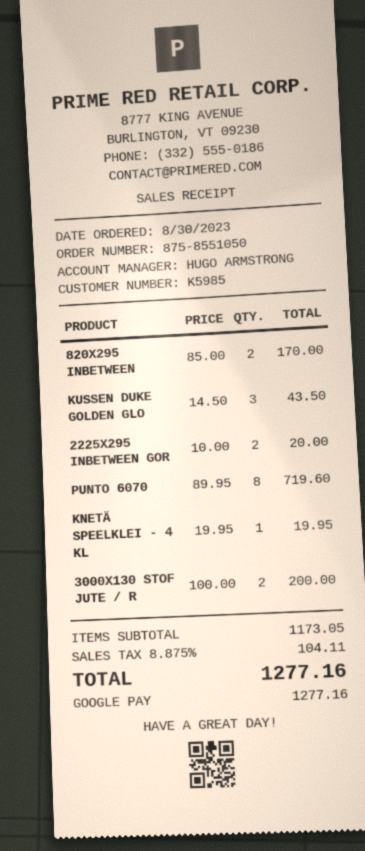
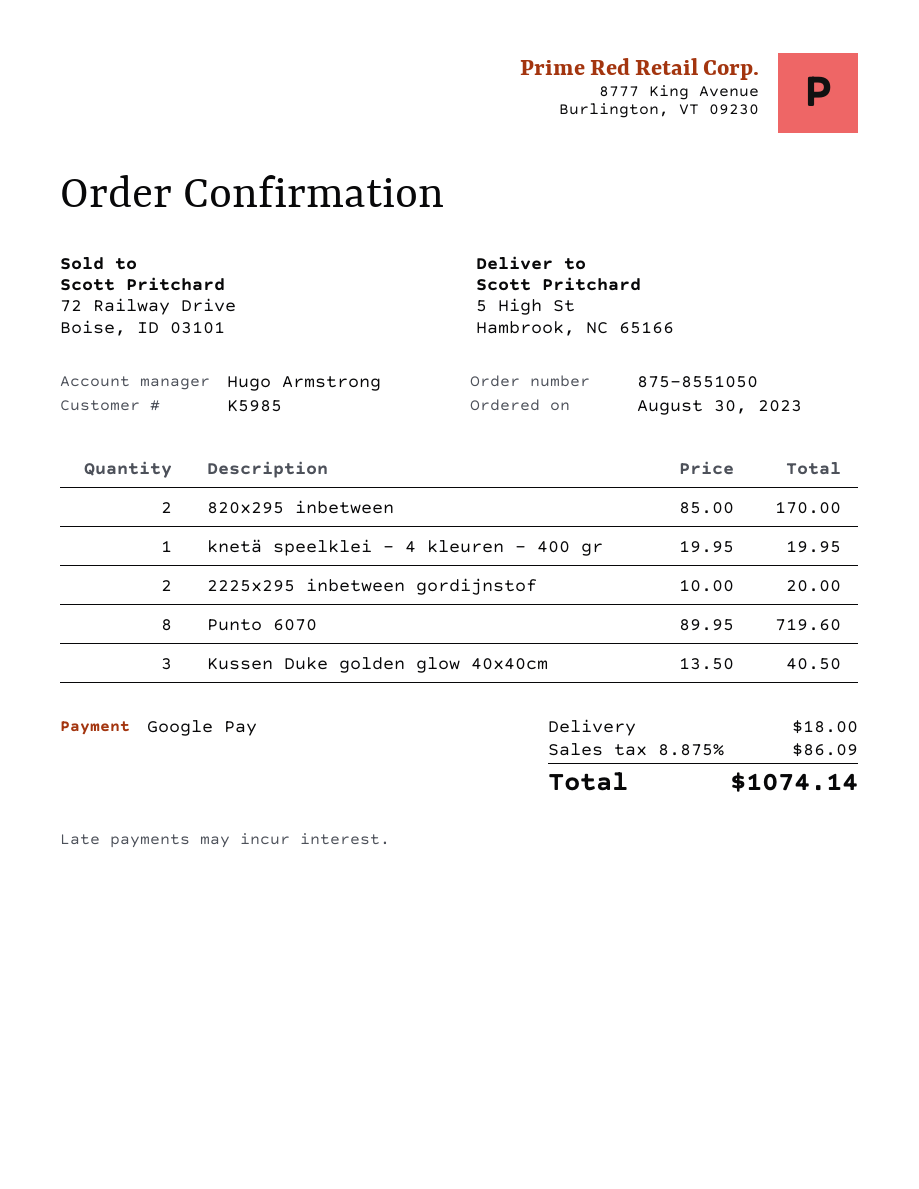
KUSSEN DUKE GOLDEN GLO: 3 x 14.50 = 43.50 -> 3 x 13.50 = 40.50
3000X130 STOF JUTE / R: 2 x 100.00 = 200.00 -> none
shipping: none -> 18.00
tax: 8.875% = 104.11 -> 8.875% = 86.09
total: 1277.16 -> 1074.14

